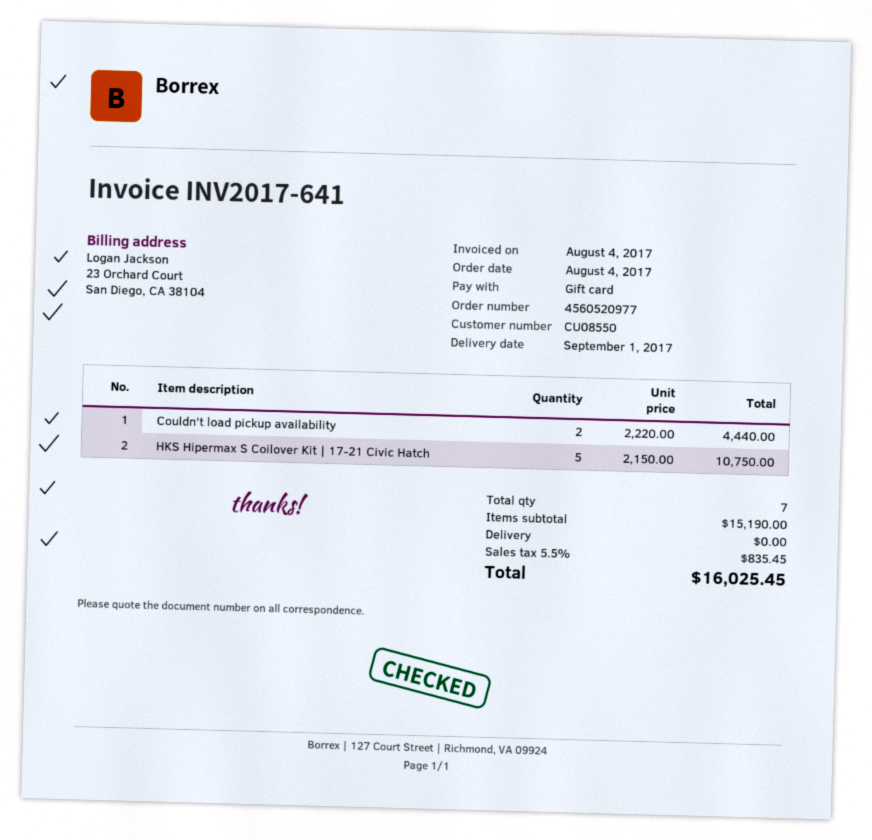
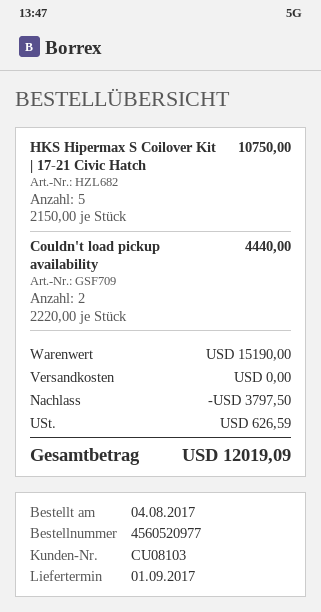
customer number: CU08550 -> CU08103
discount: none -> 3797.50
tax: 835.45 -> 626.59
total: 16025.45 -> 12019.09

